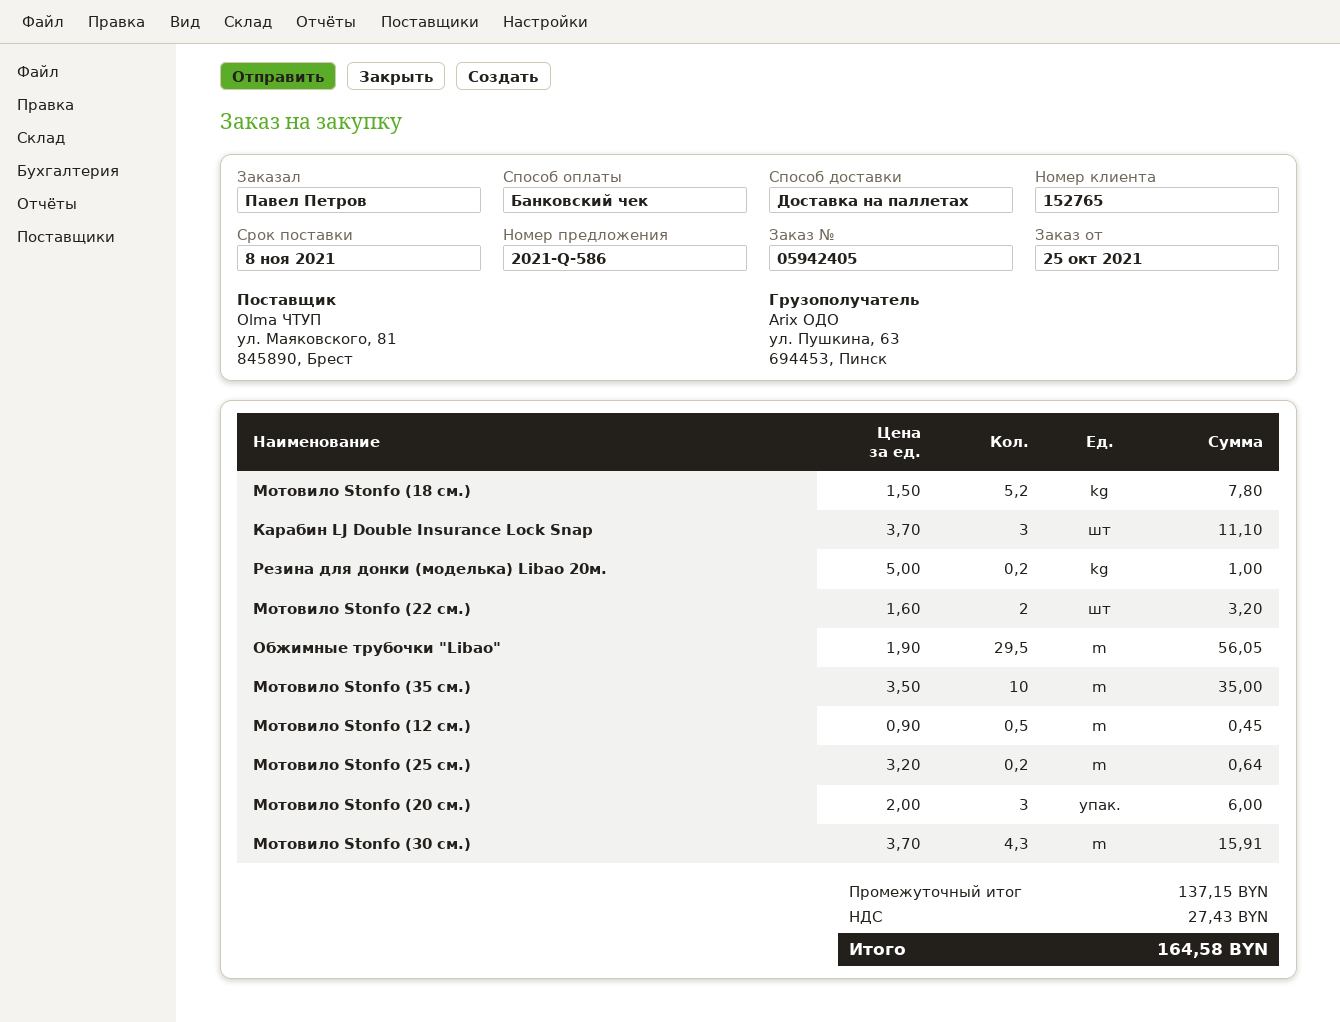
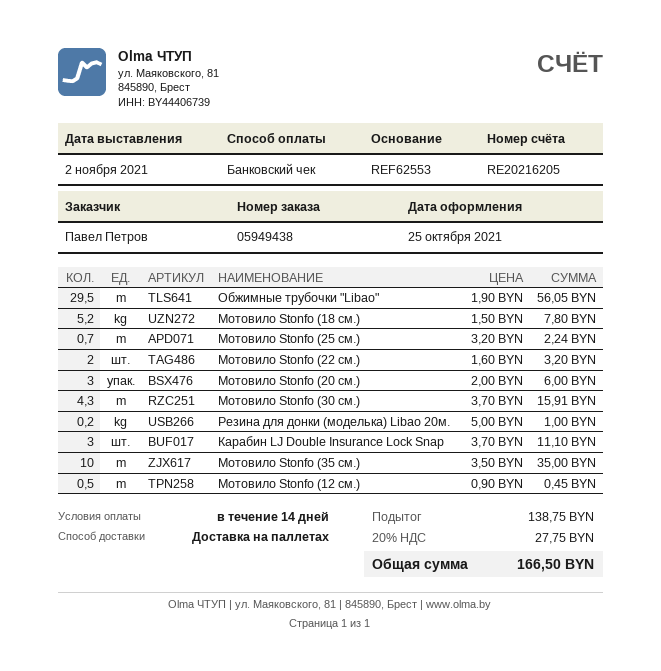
order number: 05942405 -> 05949438
Мотовило Stonfo (25 см.): 0.2 x 3.20 = 0.64 -> 0.7 x 3.20 = 2.24
subtotal: 137.15 -> 138.75
tax: 27.43 -> 27.75
total: 164.58 -> 166.50

